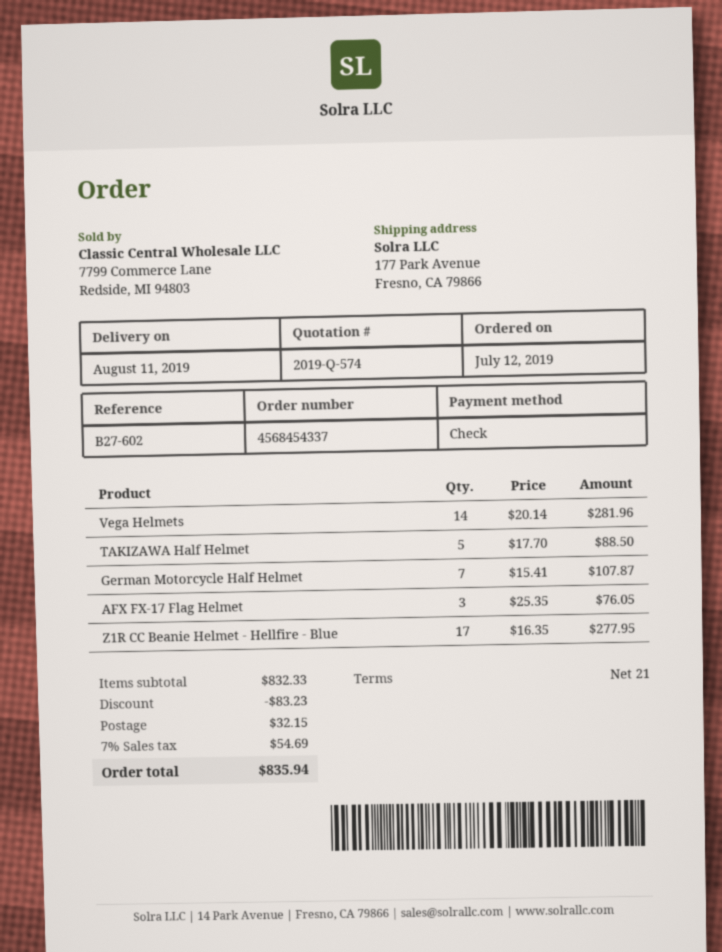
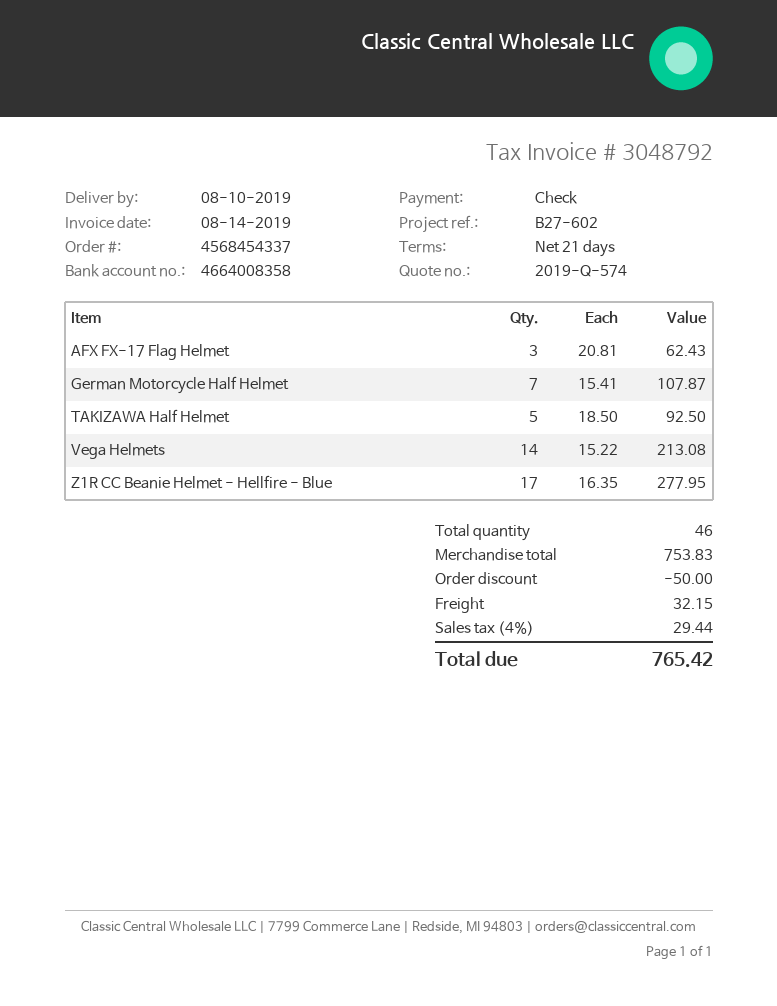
delivery date: 2019-08-11 -> 2019-08-10
Vega Helmets: 14 x 20.14 = 281.96 -> 14 x 15.22 = 213.08
TAKIZAWA Half Helmet: 5 x 17.70 = 88.50 -> 5 x 18.50 = 92.50
AFX FX-17 Flag Helmet: 3 x 25.35 = 76.05 -> 3 x 20.81 = 62.43
subtotal: 832.33 -> 753.83
discount: 83.23 -> 50.00
tax: 7% = 54.69 -> 4% = 29.44
total: 835.94 -> 765.42

